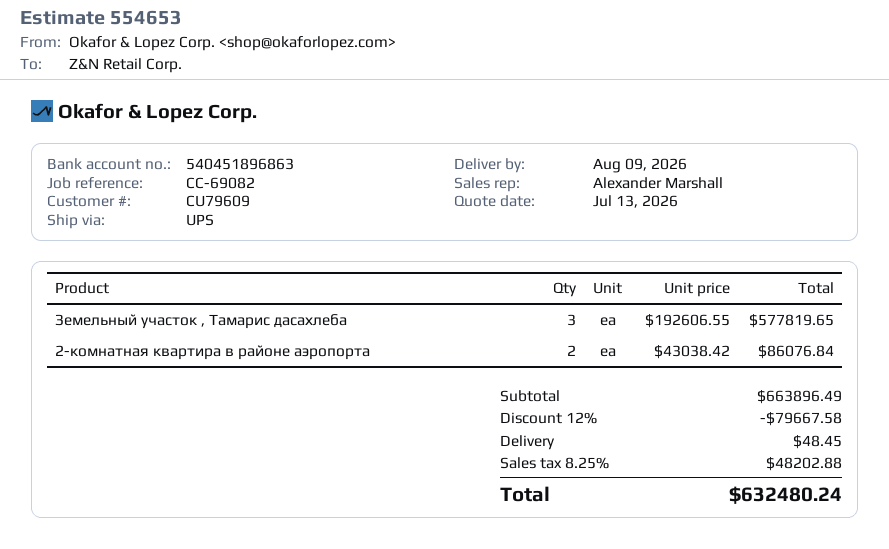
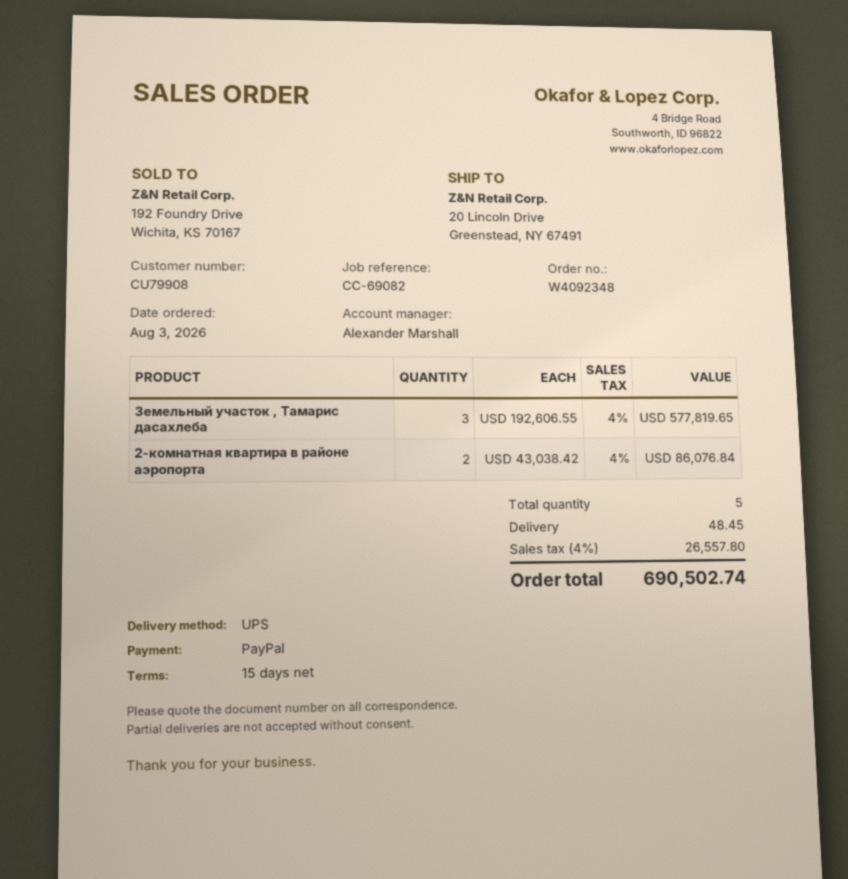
customer number: CU79609 -> CU79908
discount: 12% = 79667.58 -> none
tax: 8.25% = 48202.88 -> 4% = 26557.80
total: 632480.24 -> 690502.74

